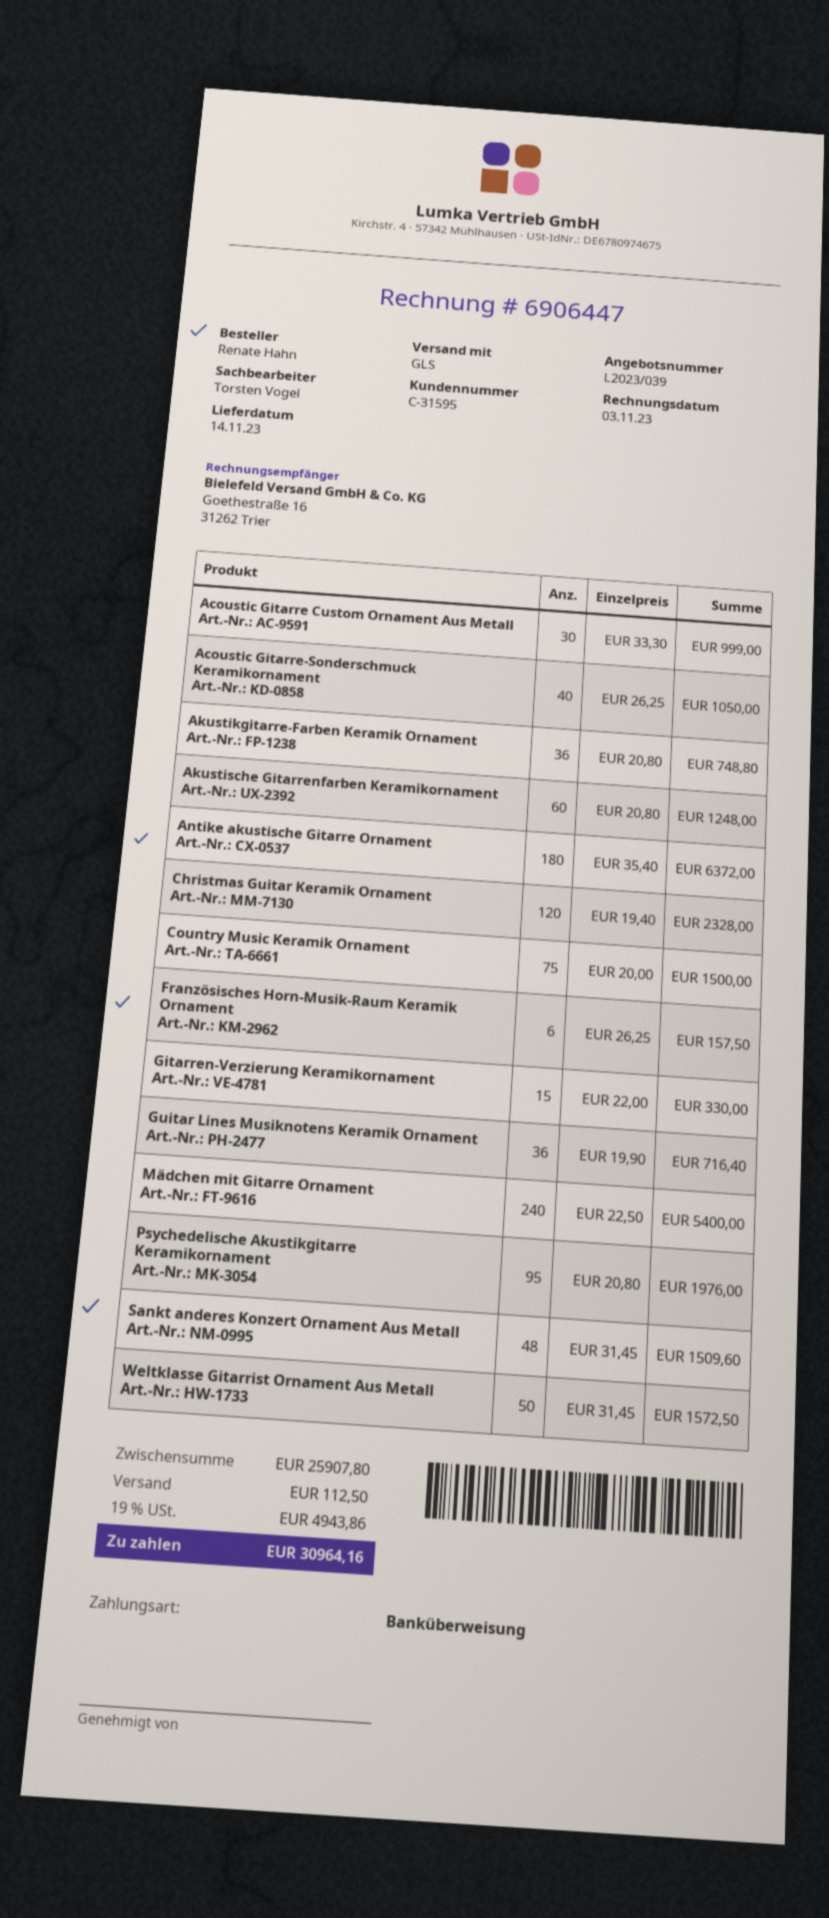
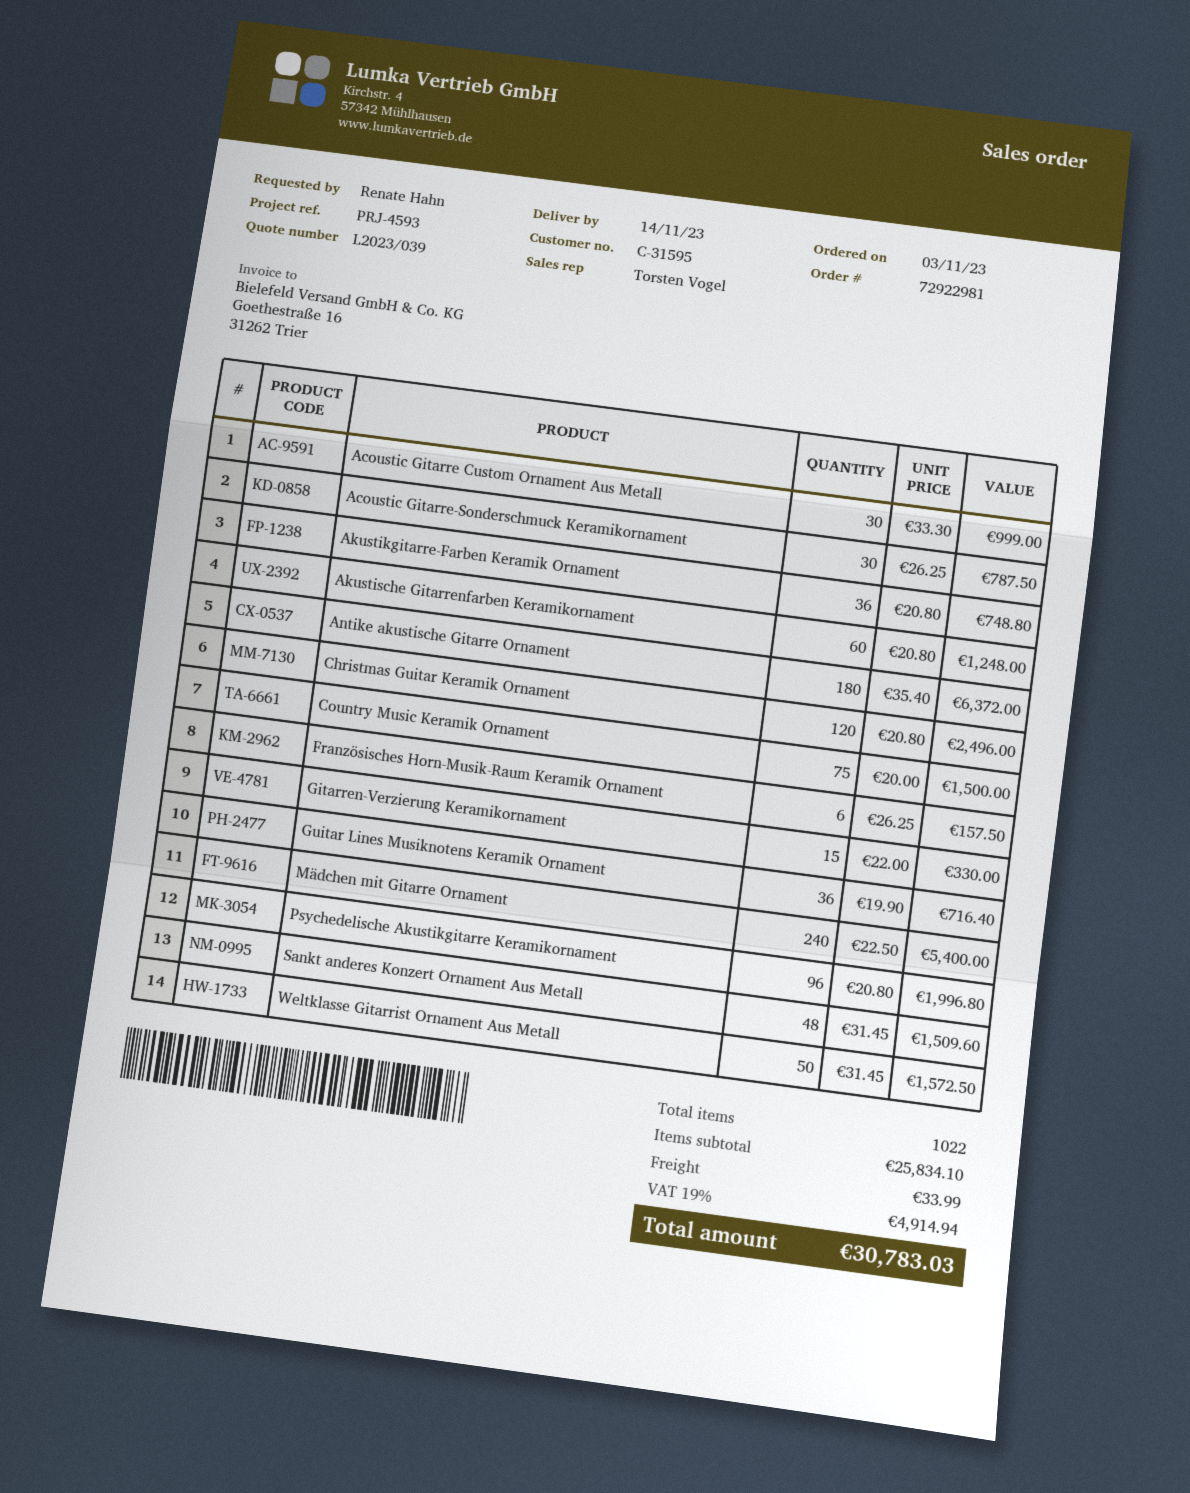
Acoustic Gitarre-Sonderschmuck Keramikornament: 40 x 26.25 = 1050.00 -> 30 x 26.25 = 787.50
Christmas Guitar Keramik Ornament: 120 x 19.40 = 2328.00 -> 120 x 20.80 = 2496.00
Psychedelische Akustikgitarre Keramikornament: 95 x 20.80 = 1976.00 -> 96 x 20.80 = 1996.80
subtotal: 25907.80 -> 25834.10
shipping: 112.50 -> 33.99
tax: 19% = 4943.86 -> 19% = 4914.94
total: 30964.16 -> 30783.03

